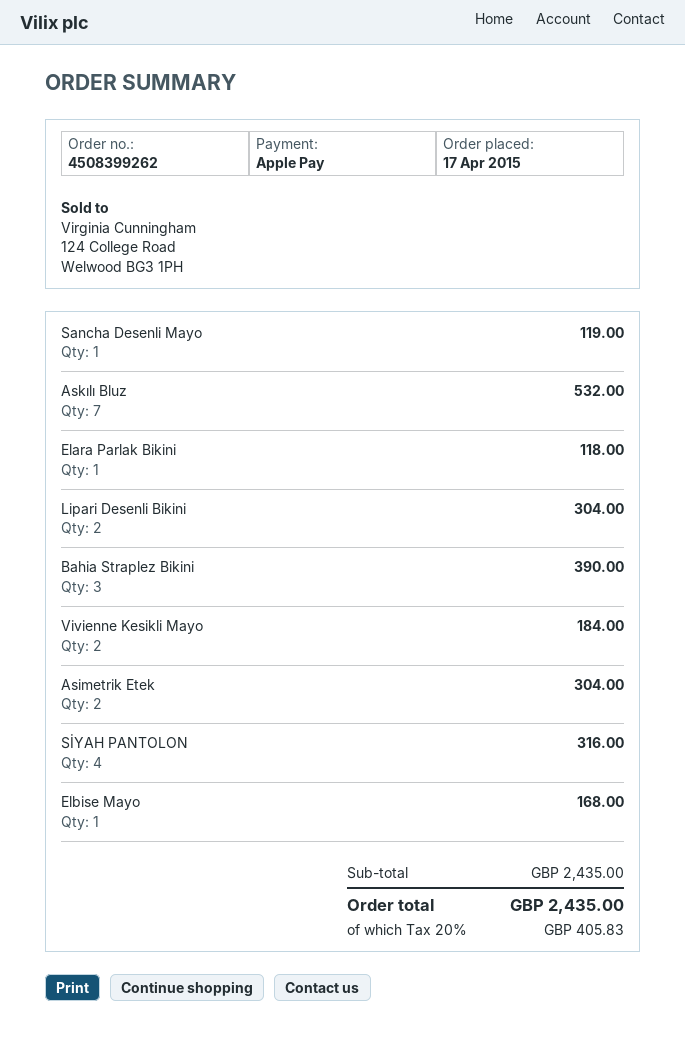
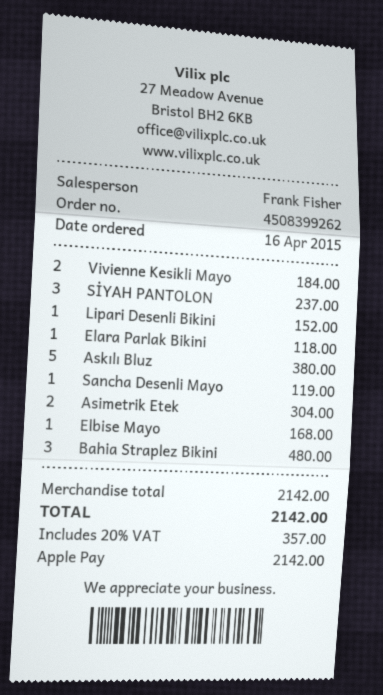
order date: 2015-04-17 -> 2015-04-16
Askılı Bluz: 7 for 532.00 -> 5 for 380.00
Lipari Desenli Bikini: 2 for 304.00 -> 1 for 152.00
Bahia Straplez Bikini: 3 for 390.00 -> 3 for 480.00
SİYAH PANTOLON: 4 for 316.00 -> 3 for 237.00
subtotal: 2435.00 -> 2142.00
tax: 20% = 405.83 -> 20% = 357.00
total: 2435.00 -> 2142.00

